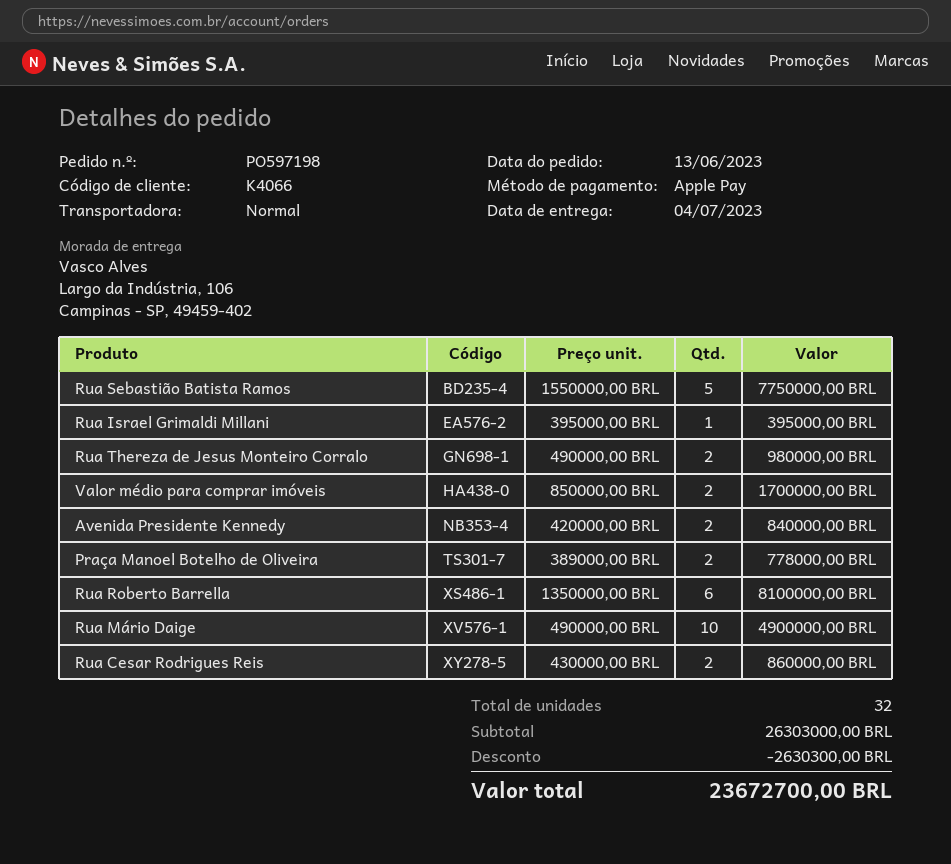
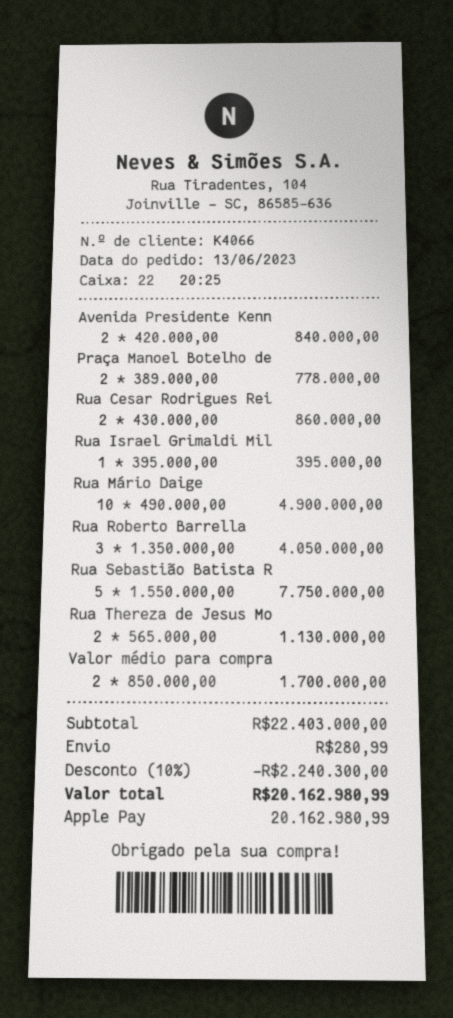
Rua Thereza de Jesus Monteiro Corralo: 2 x 490000.00 = 980000.00 -> 2 x 565000.00 = 1130000.00
Rua Roberto Barrella: 6 x 1350000.00 = 8100000.00 -> 3 x 1350000.00 = 4050000.00
subtotal: 26303000.00 -> 22403000.00
discount: 2630300.00 -> 2240300.00
shipping: none -> 280.99
total: 23672700.00 -> 20162980.99

